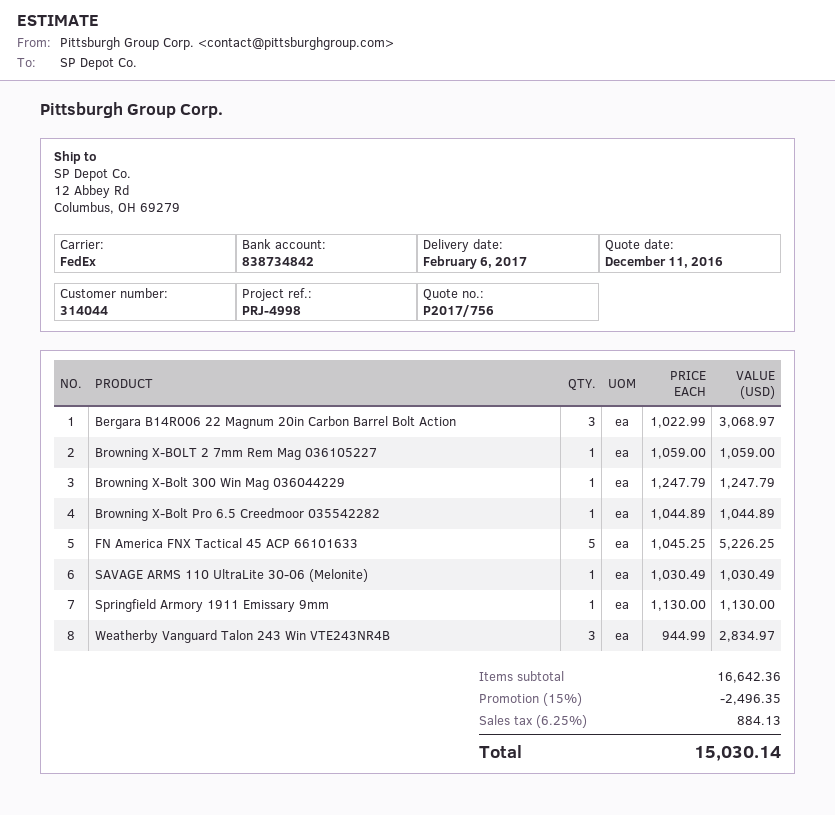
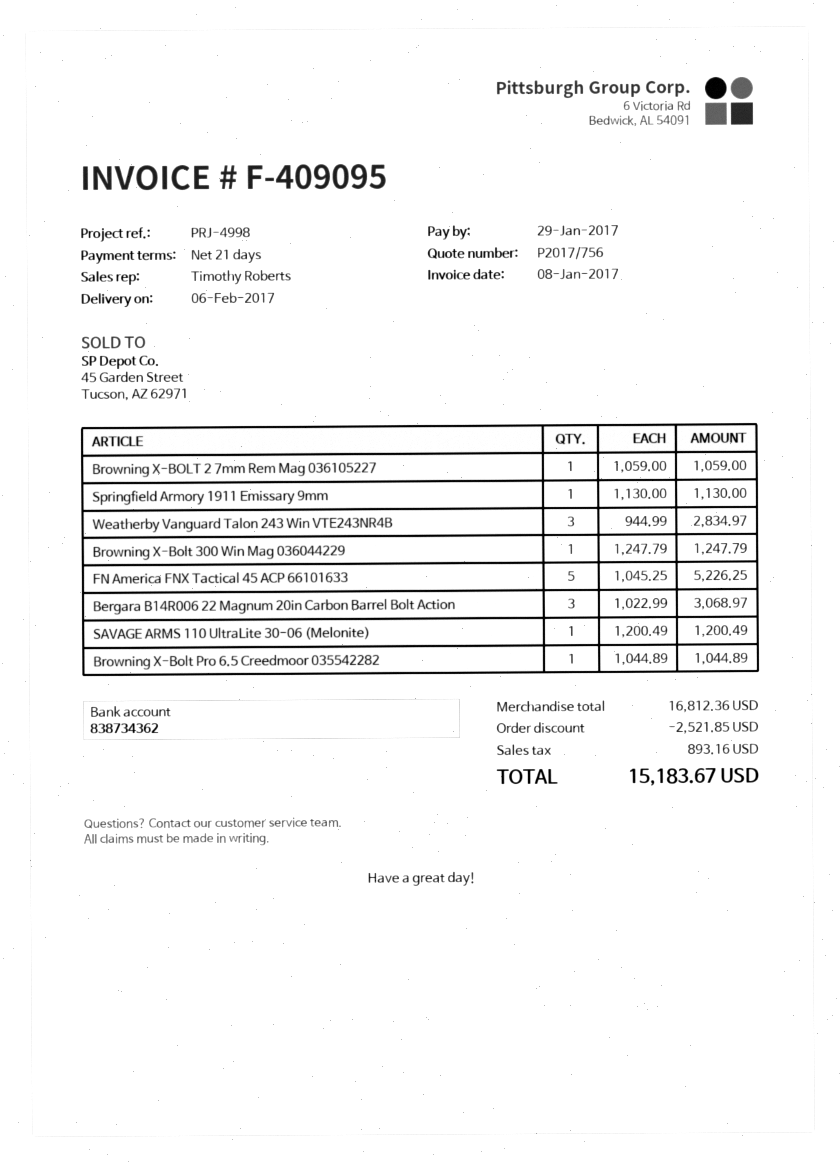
bank account: 838734842 -> 838734362
SAVAGE ARMS 110 UltraLite 30-06 (Melonite): 1 x 1030.49 = 1030.49 -> 1 x 1200.49 = 1200.49
subtotal: 16642.36 -> 16812.36
discount: 2496.35 -> 2521.85
tax: 884.13 -> 893.16
total: 15030.14 -> 15183.67

